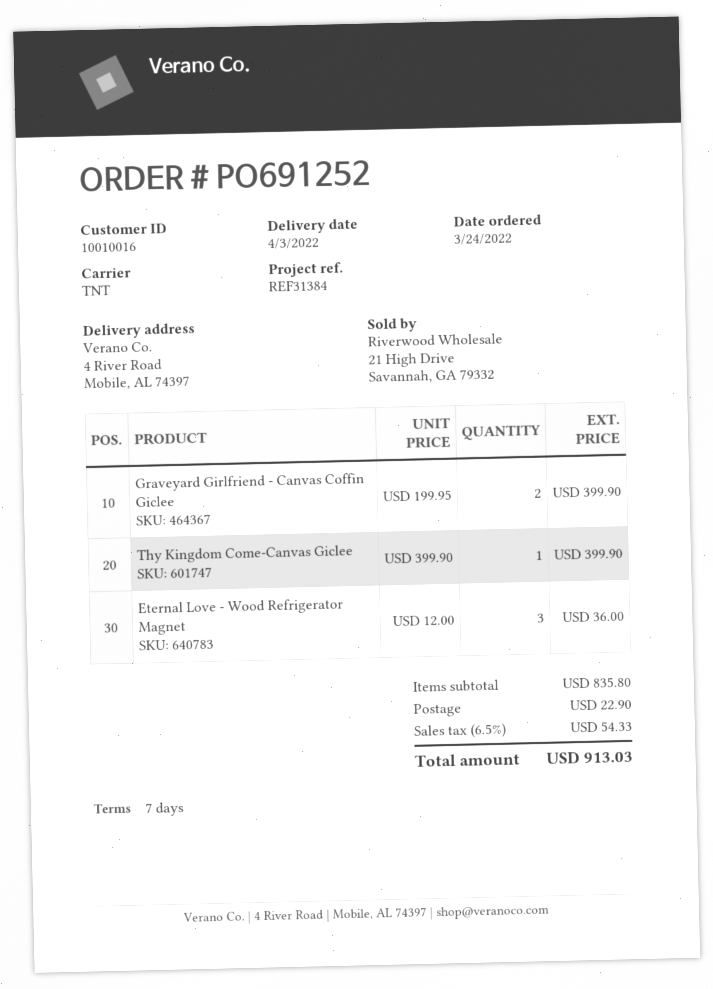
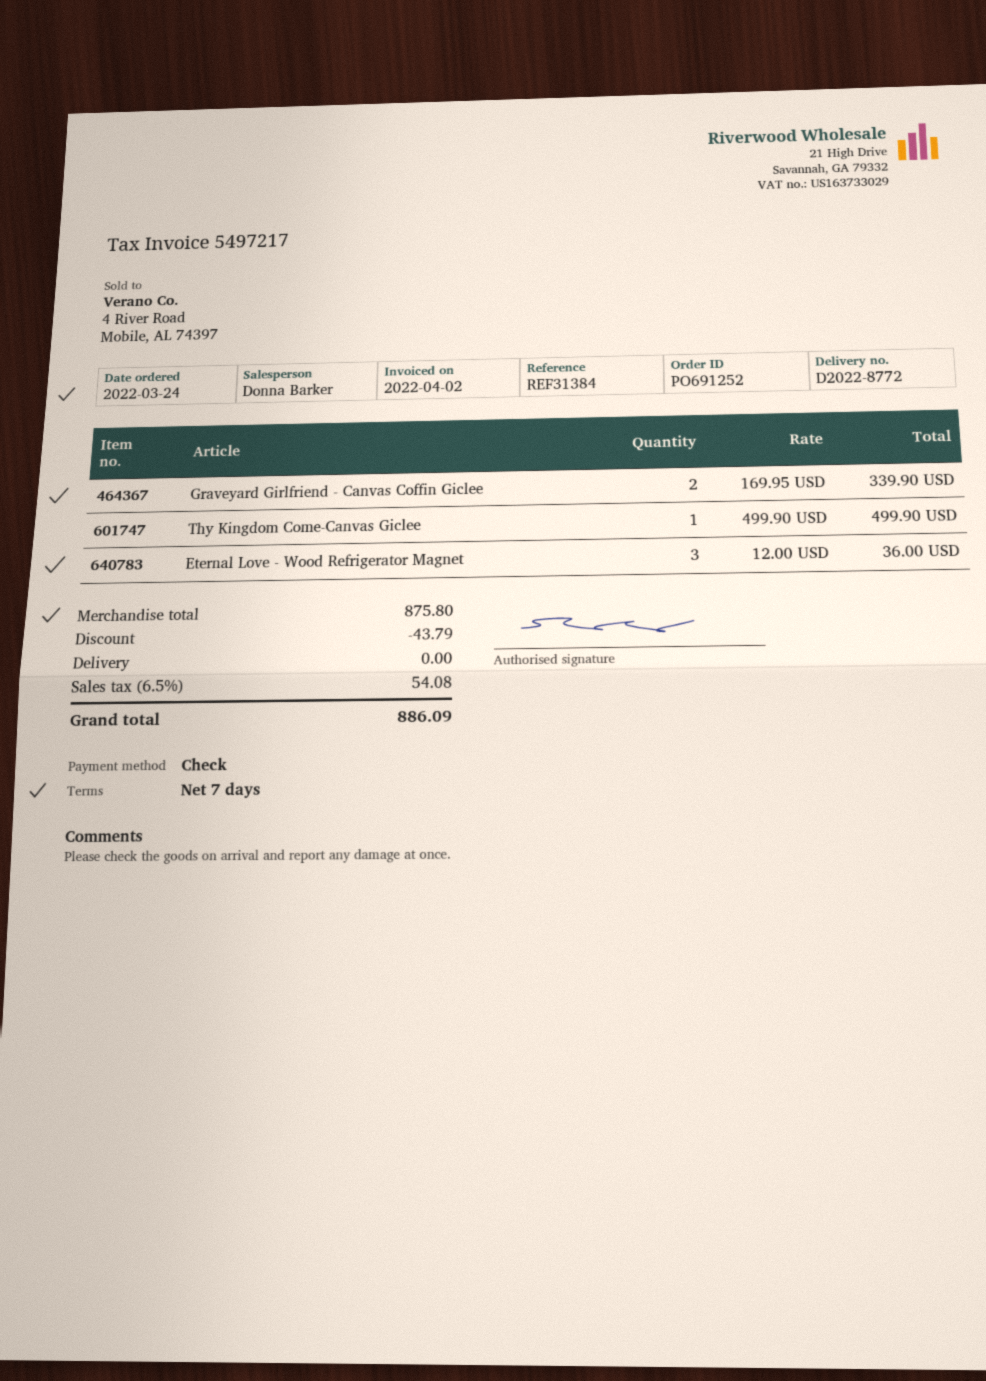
Graveyard Girlfriend - Canvas Coffin Giclee: 2 x 199.95 = 399.90 -> 2 x 169.95 = 339.90
Thy Kingdom Come-Canvas Giclee: 1 x 399.90 = 399.90 -> 1 x 499.90 = 499.90
subtotal: 835.80 -> 875.80
discount: none -> 43.79
shipping: 22.90 -> 0.00
tax: 6.5% = 54.33 -> 6.5% = 54.08
total: 913.03 -> 886.09

